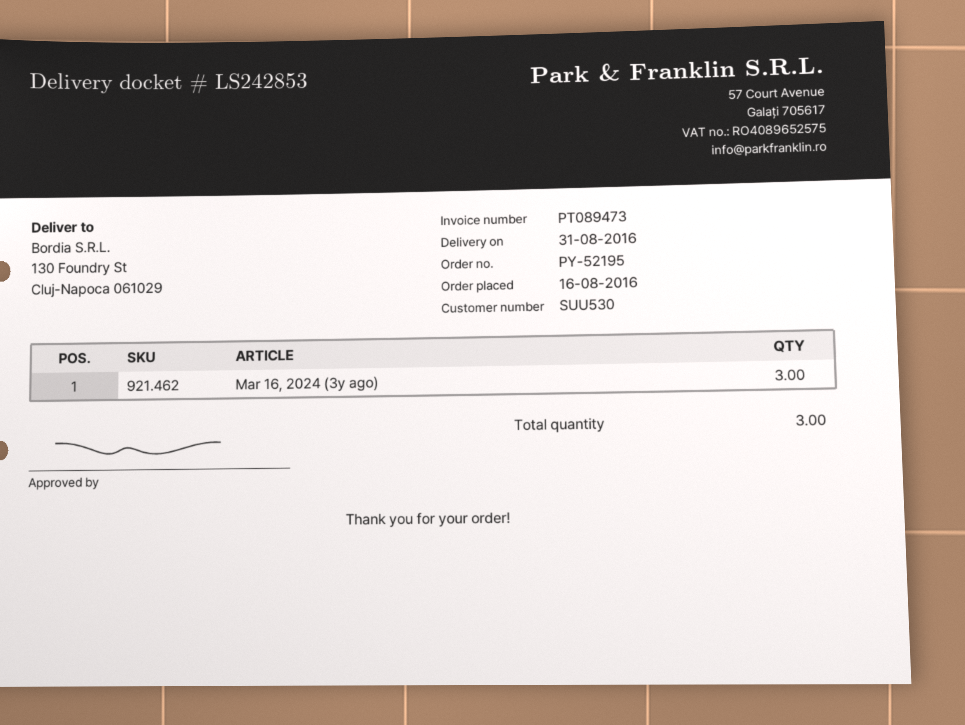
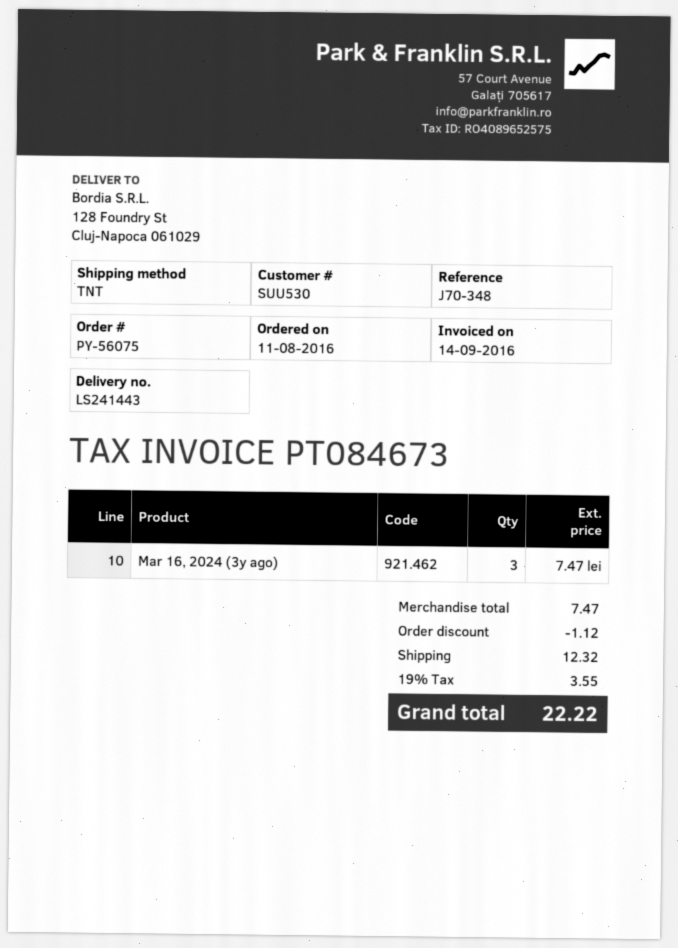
order number: PY-52195 -> PY-56075
order date: 2016-08-16 -> 2016-08-11
delivery note number: LS242853 -> LS241443
invoice number: PT089473 -> PT084673
ship to: 130 Foundry St, Cluj-Napoca 061029 -> 128 Foundry St, Cluj-Napoca 061029

